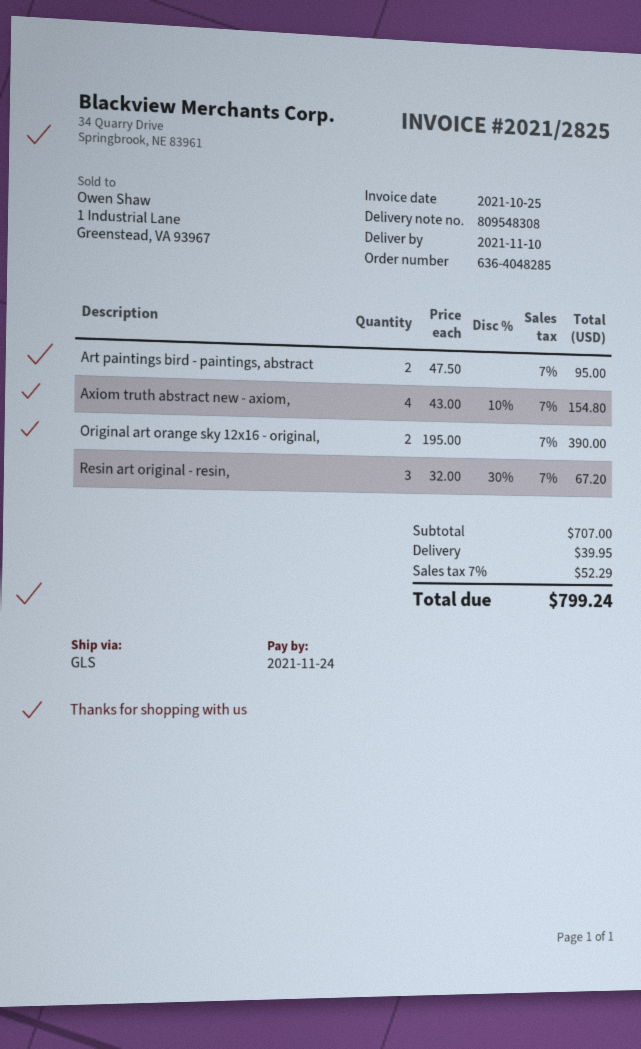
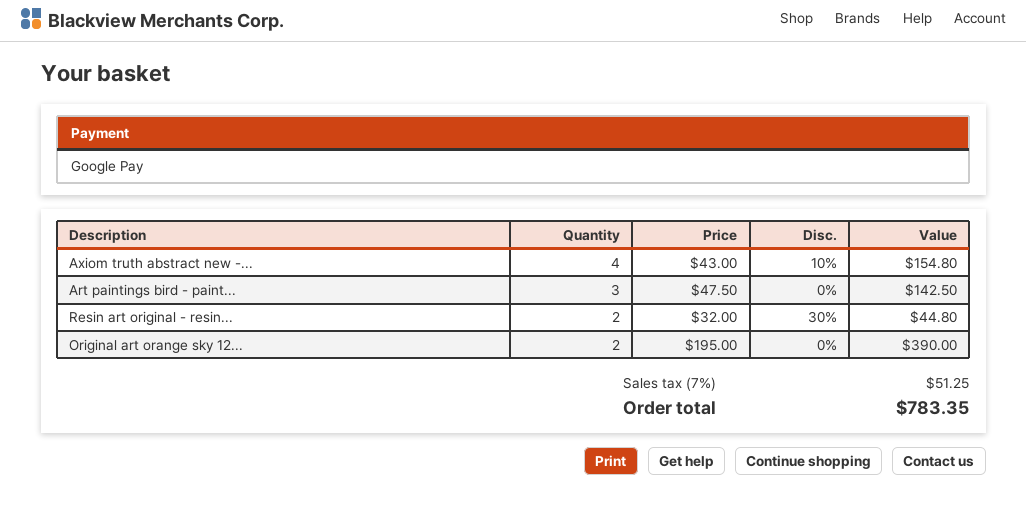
Art paintings bird - paintings, abstract: 2 x 47.50 = 95.00 -> 3 x 47.50 = 142.50
Resin art original - resin,: 3 x 32.00 - 30% = 67.20 -> 2 x 32.00 - 30% = 44.80
shipping: 39.95 -> none
tax: 7% = 52.29 -> 7% = 51.25
total: 799.24 -> 783.35

